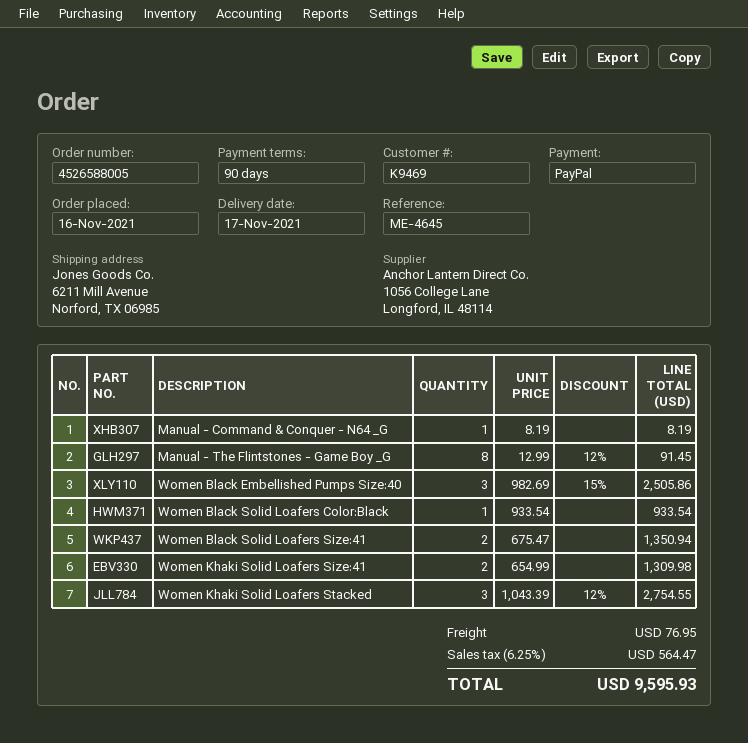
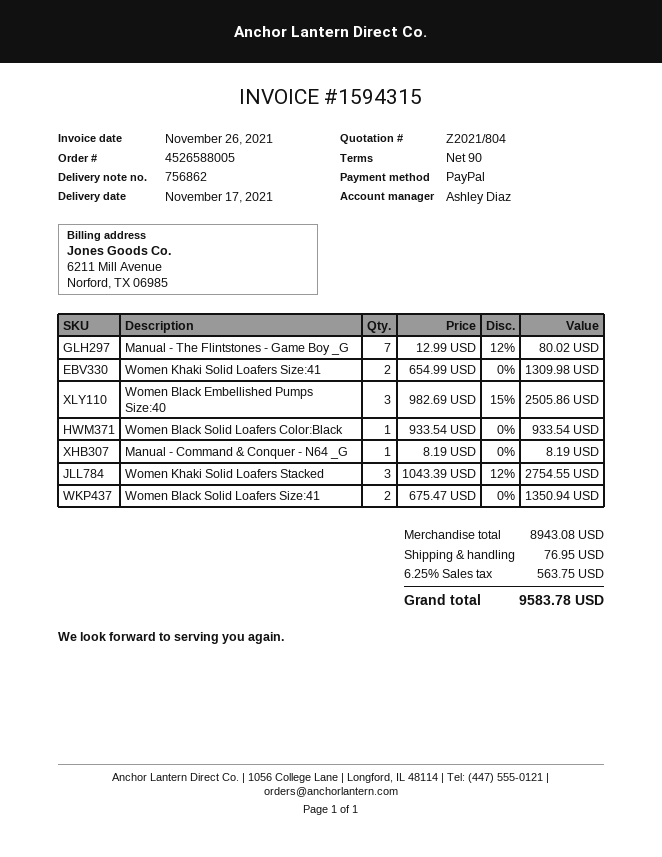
Manual - The Flintstones - Game Boy _G: 8 x 12.99 - 12% = 91.45 -> 7 x 12.99 - 12% = 80.02
tax: 6.25% = 564.47 -> 6.25% = 563.75
total: 9595.93 -> 9583.78

